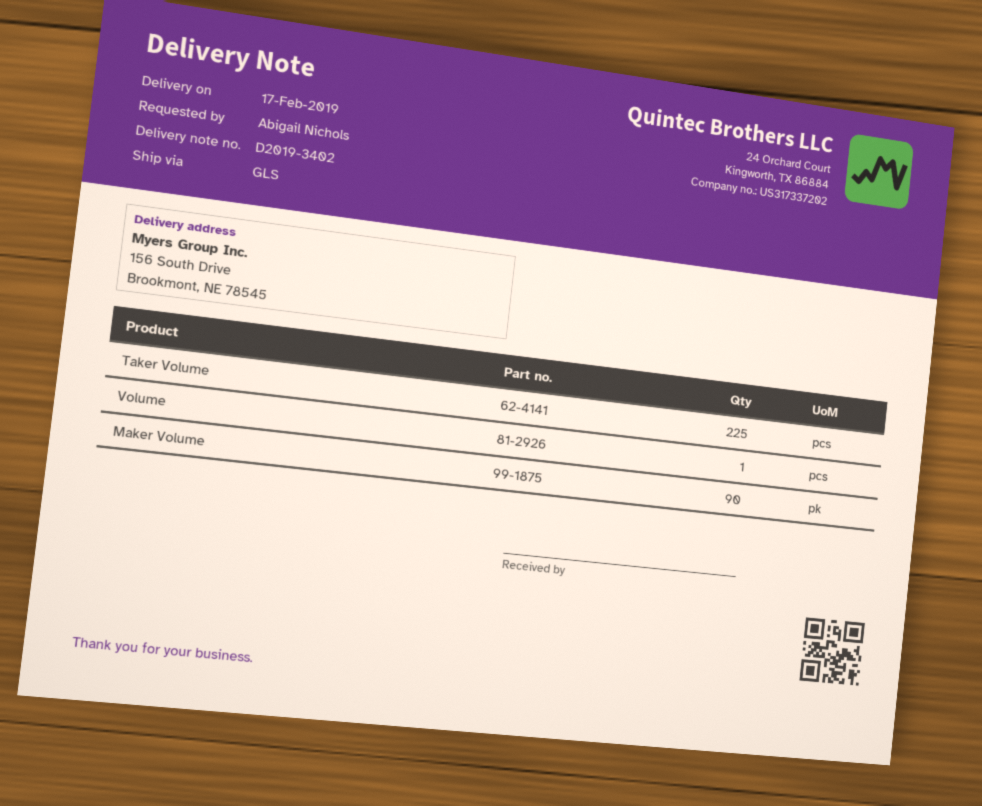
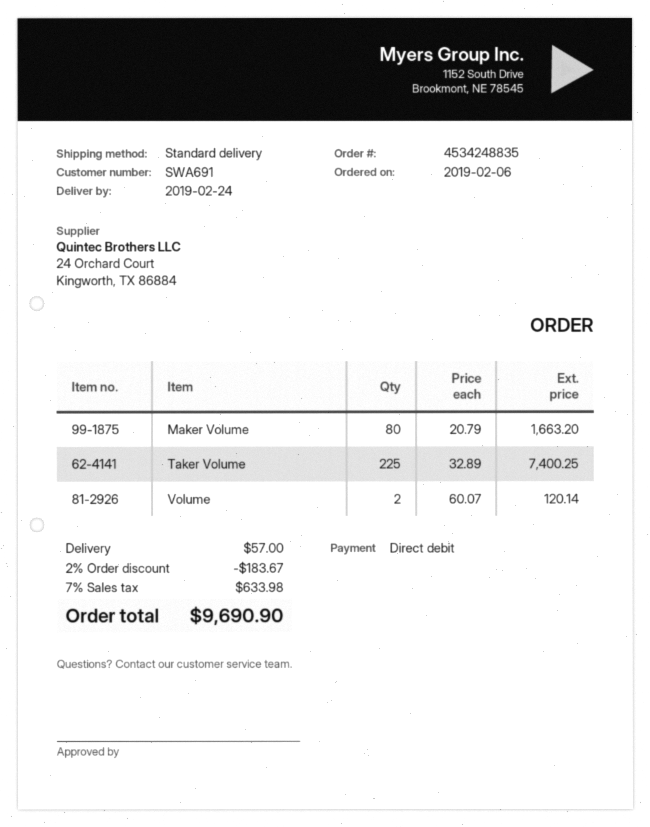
delivery date: 2019-02-17 -> 2019-02-24
shipping method: GLS -> standard
Volume: 1 -> 2
Maker Volume: 90 -> 80

